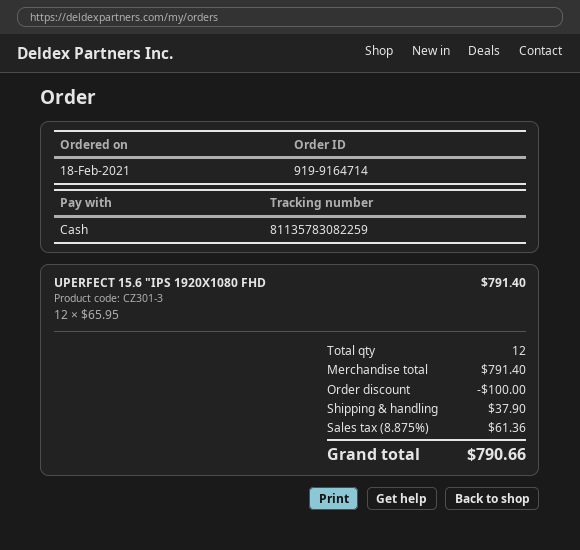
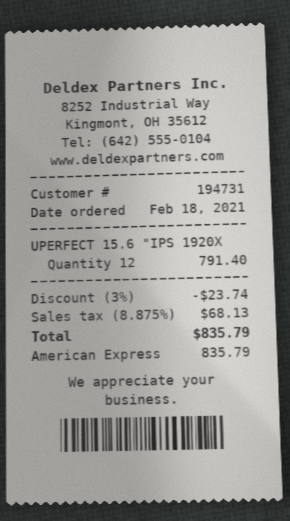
payment method: cash -> American Express
discount: 100.00 -> 23.74
shipping: 37.90 -> none
tax: 8.875% = 61.36 -> 8.875% = 68.13
total: 790.66 -> 835.79

